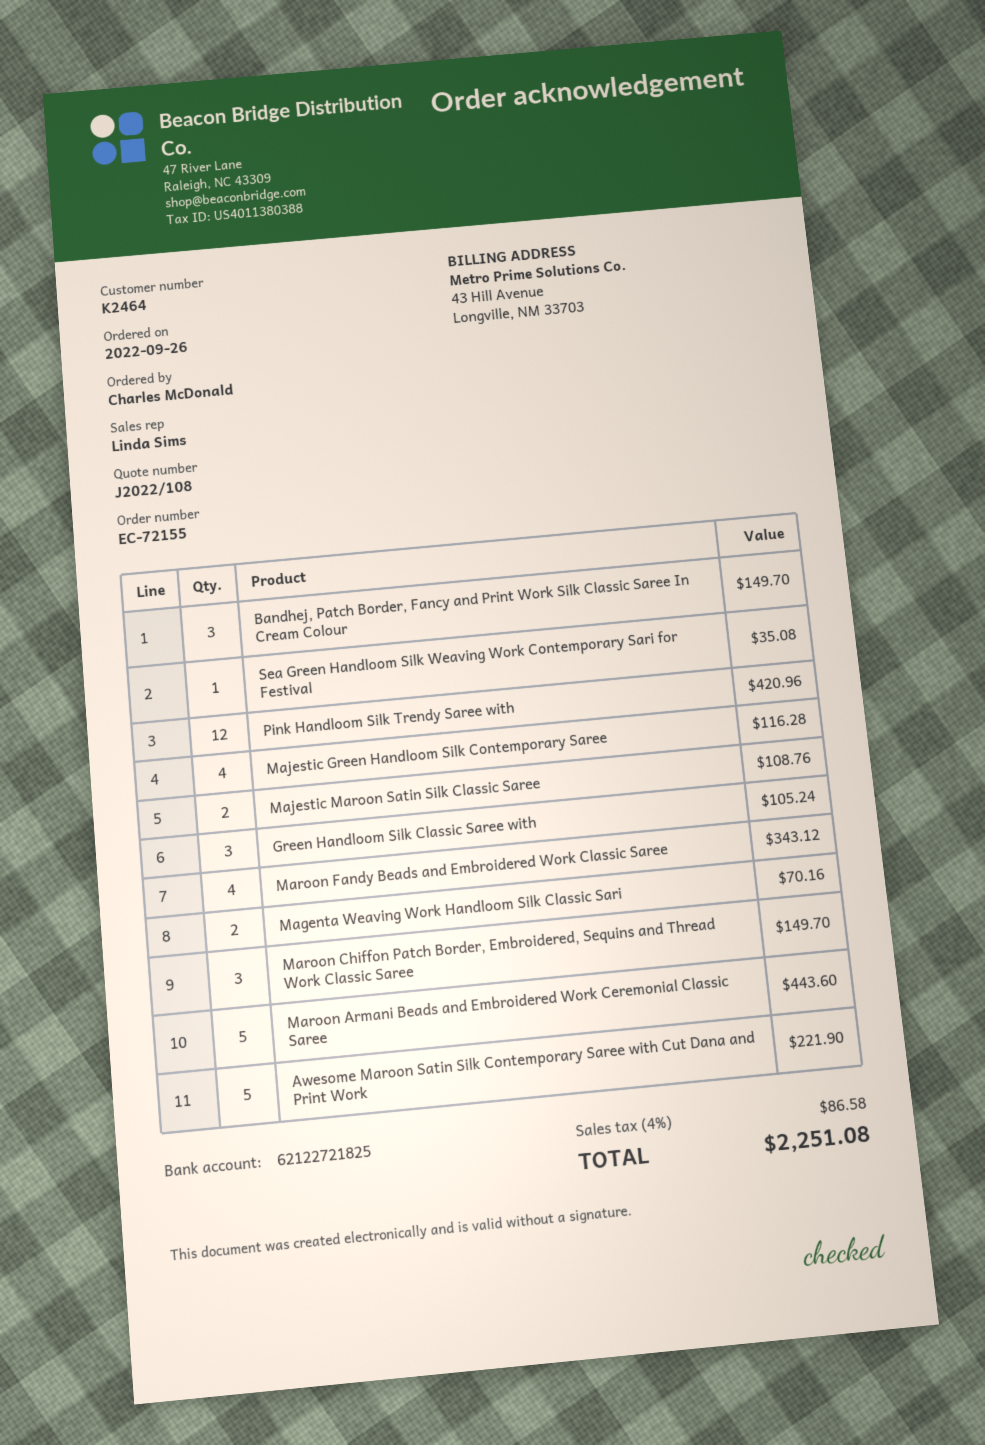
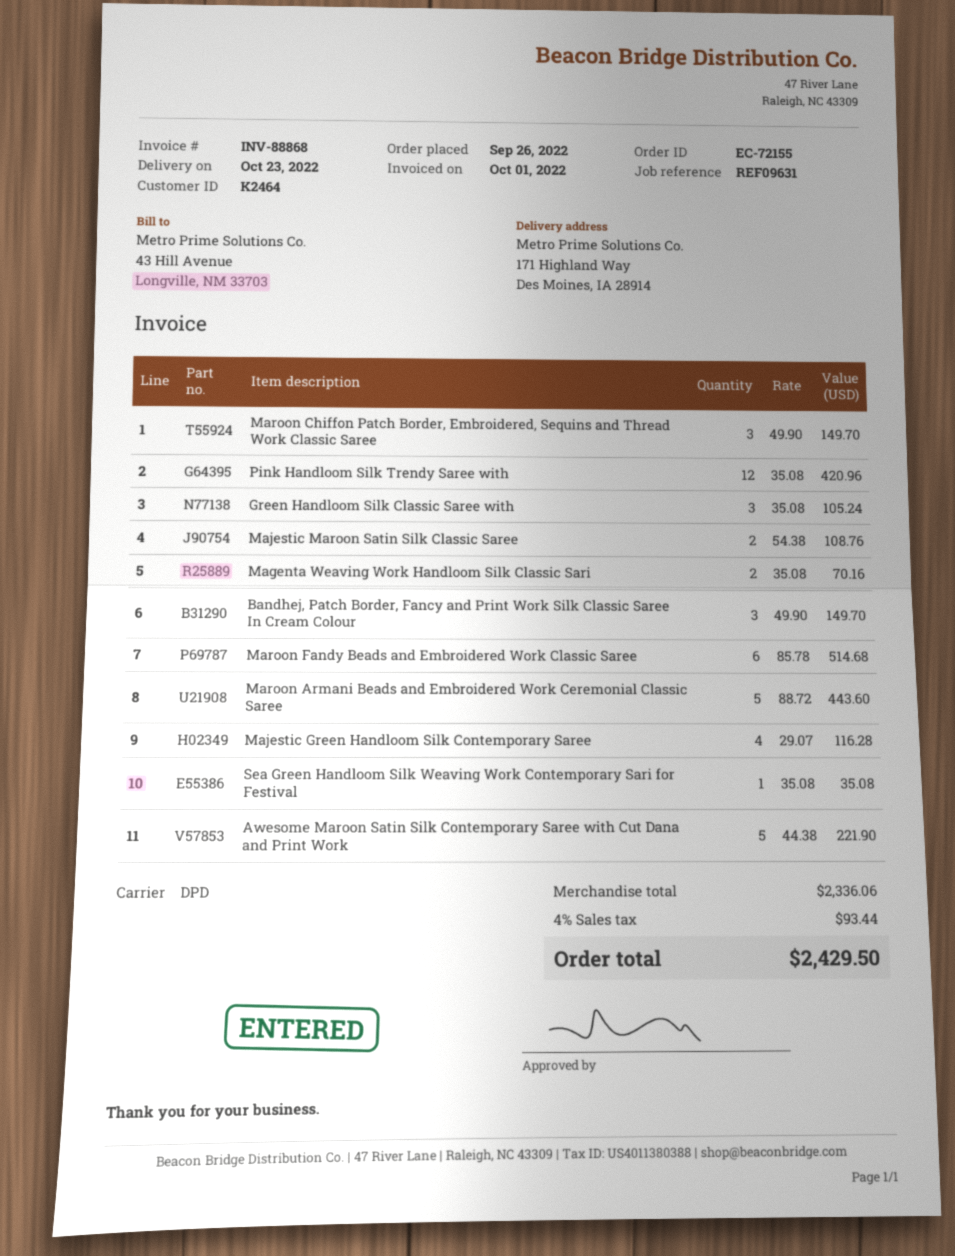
Maroon Fandy Beads and Embroidered Work Classic Saree: 4 for 343.12 -> 6 for 514.68
tax: 4% = 86.58 -> 4% = 93.44
total: 2251.08 -> 2429.50

